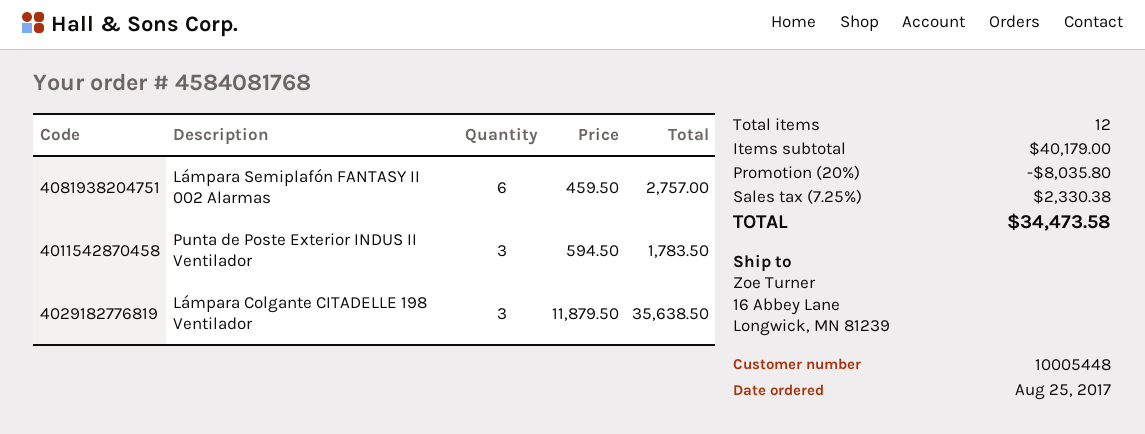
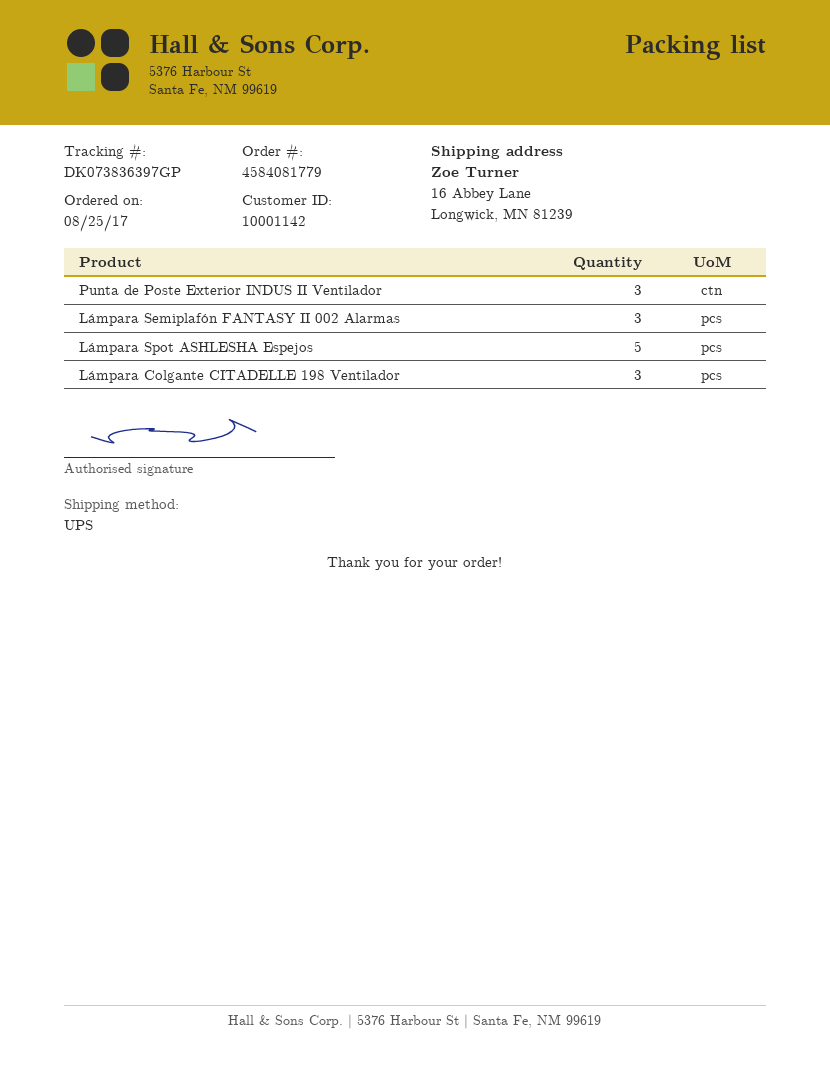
order number: 4584081768 -> 4584081779
customer number: 10005448 -> 10001142
Lámpara Semiplafón FANTASY II 002 Alarmas: 6 -> 3
Lámpara Spot ASHLESHA Espejos: none -> 5

